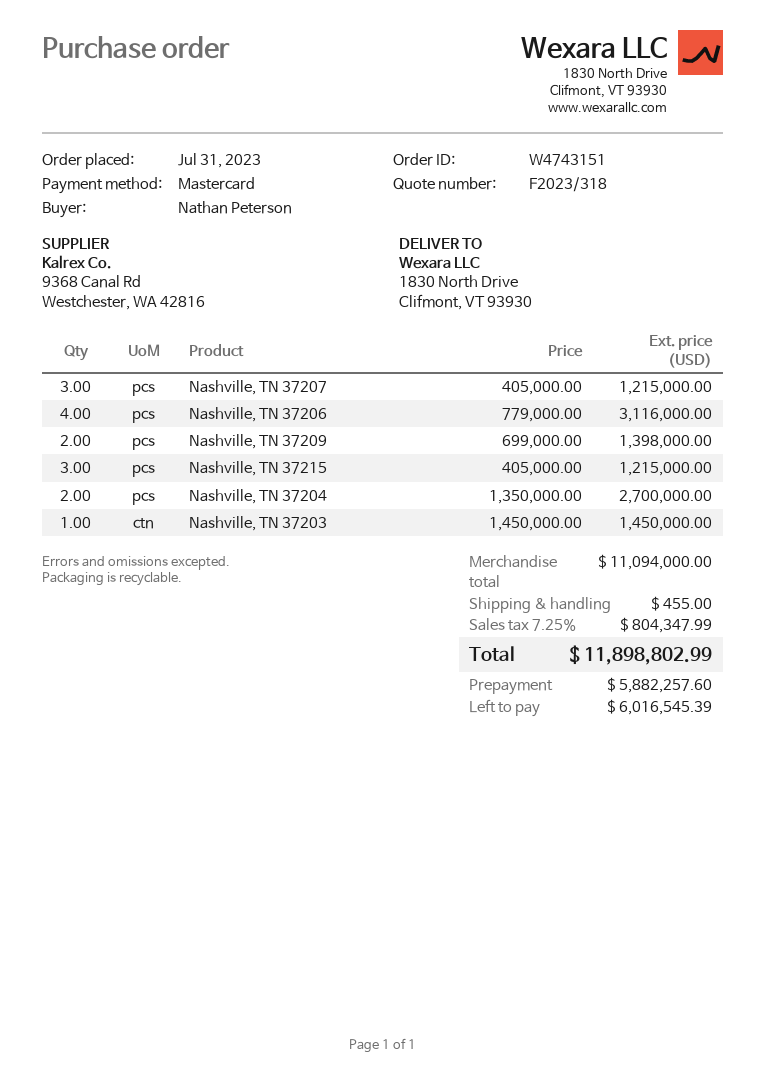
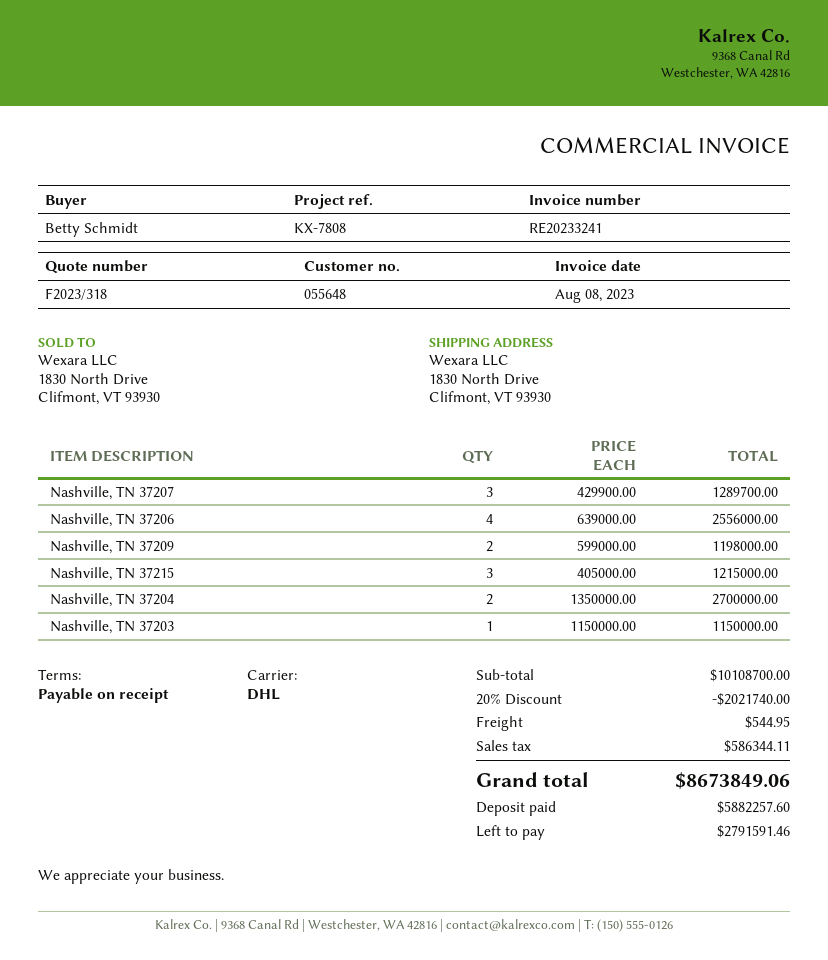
ordered by: Nathan Peterson -> Betty Schmidt
Nashville, TN 37207: 3 x 405000.00 = 1215000.00 -> 3 x 429900.00 = 1289700.00
Nashville, TN 37206: 4 x 779000.00 = 3116000.00 -> 4 x 639000.00 = 2556000.00
Nashville, TN 37209: 2 x 699000.00 = 1398000.00 -> 2 x 599000.00 = 1198000.00
Nashville, TN 37203: 1 x 1450000.00 = 1450000.00 -> 1 x 1150000.00 = 1150000.00
subtotal: 11094000.00 -> 10108700.00
discount: none -> 20% = 2021740.00
shipping: 455.00 -> 544.95
tax: 804347.99 -> 586344.11
total: 11898802.99 -> 8673849.06
balance: 6016545.39 -> 2791591.46

